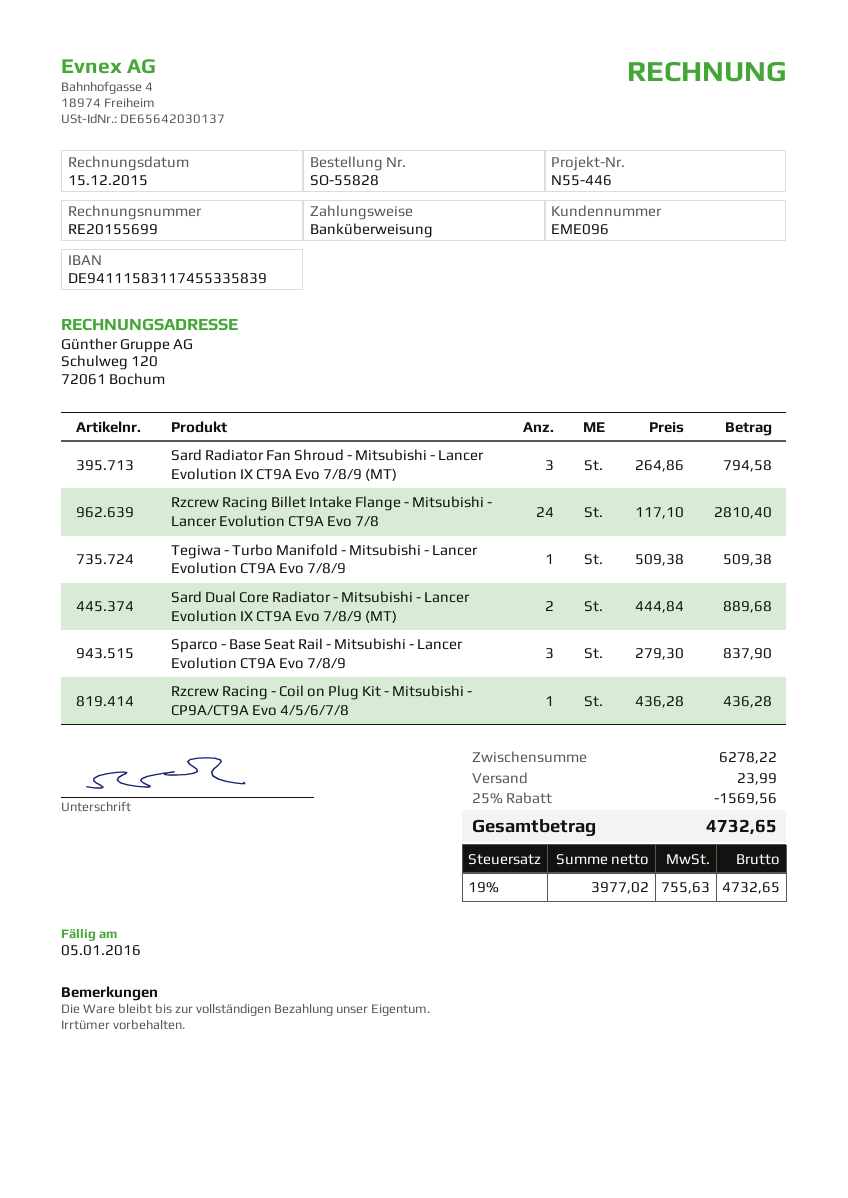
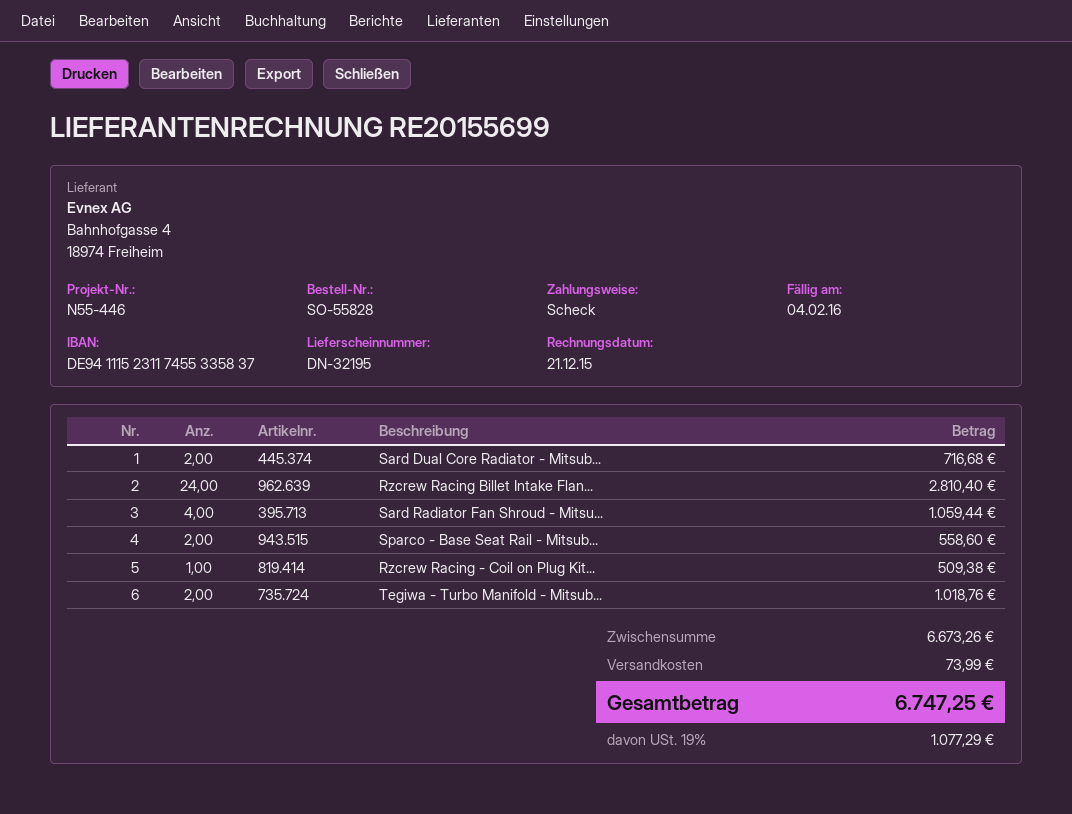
invoice date: 2015-12-15 -> 2015-12-21
due date: 2016-01-05 -> 2016-02-04
payment method: bank transfer -> cheque
bank account: DE94111583117455335839 -> DE94111523117455335837
Sard Radiator Fan Shroud - Mitsubishi - Lancer Evolution IX CT9A Evo 7/8/9 (MT): 3 for 794.58 -> 4 for 1059.44
Tegiwa - Turbo Manifold - Mitsubishi - Lancer Evolution CT9A Evo 7/8/9: 1 for 509.38 -> 2 for 1018.76
Sard Dual Core Radiator - Mitsubishi - Lancer Evolution IX CT9A Evo 7/8/9 (MT): 2 for 889.68 -> 2 for 716.68
Sparco - Base Seat Rail - Mitsubishi - Lancer Evolution CT9A Evo 7/8/9: 3 for 837.90 -> 2 for 558.60
Rzcrew Racing - Coil on Plug Kit - Mitsubishi - CP9A/CT9A Evo 4/5/6/7/8: 1 for 436.28 -> 1 for 509.38
subtotal: 6278.22 -> 6673.26
discount: 25% = 1569.56 -> none
shipping: 23.99 -> 73.99
tax: 19% = 755.63 -> 19% = 1077.29
total: 4732.65 -> 6747.25

